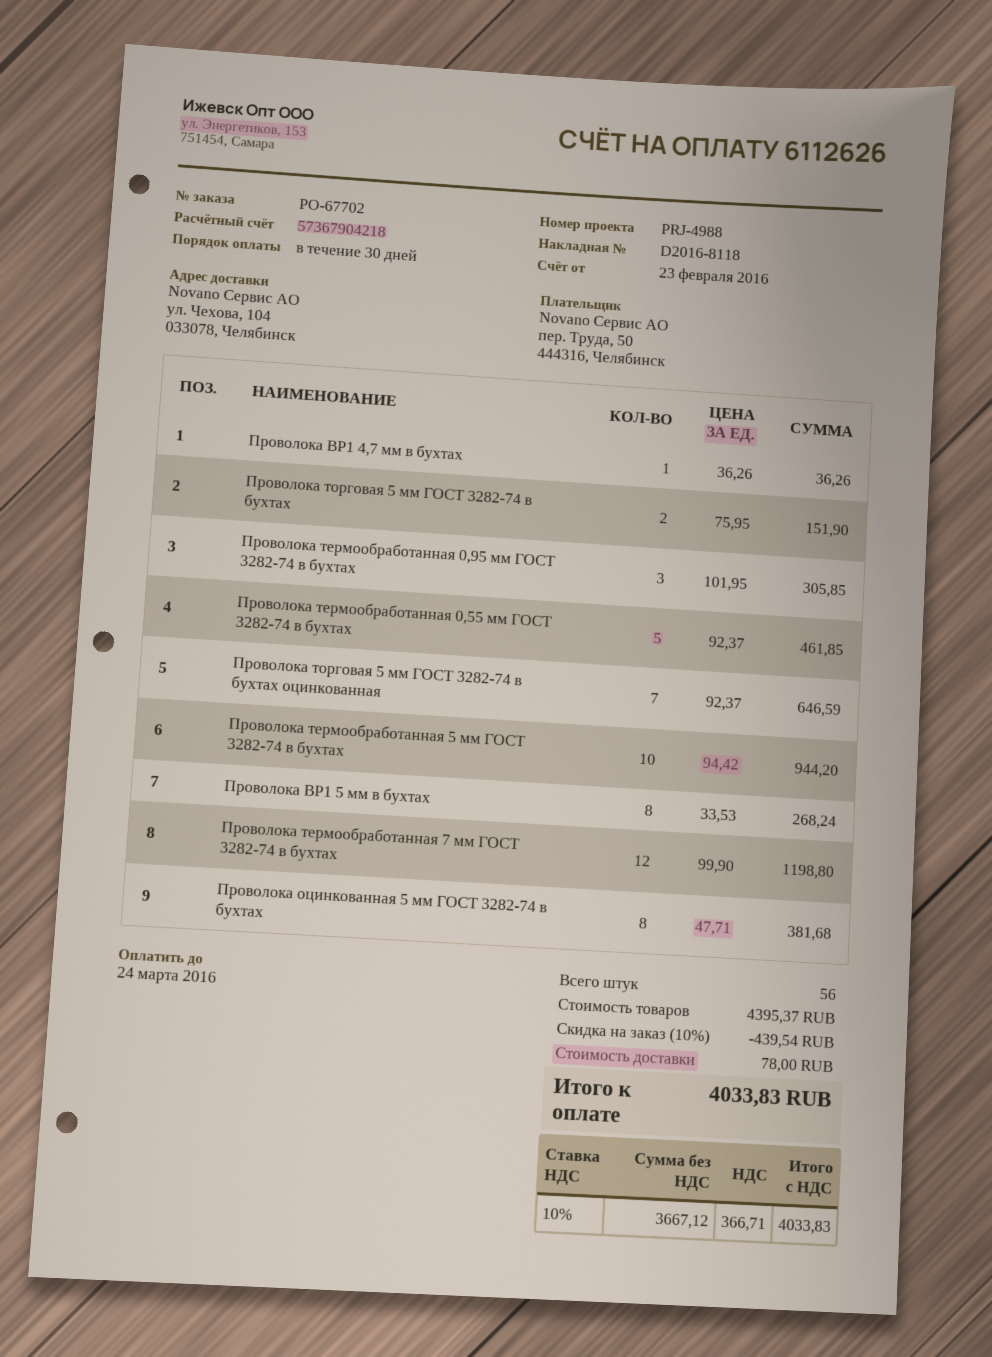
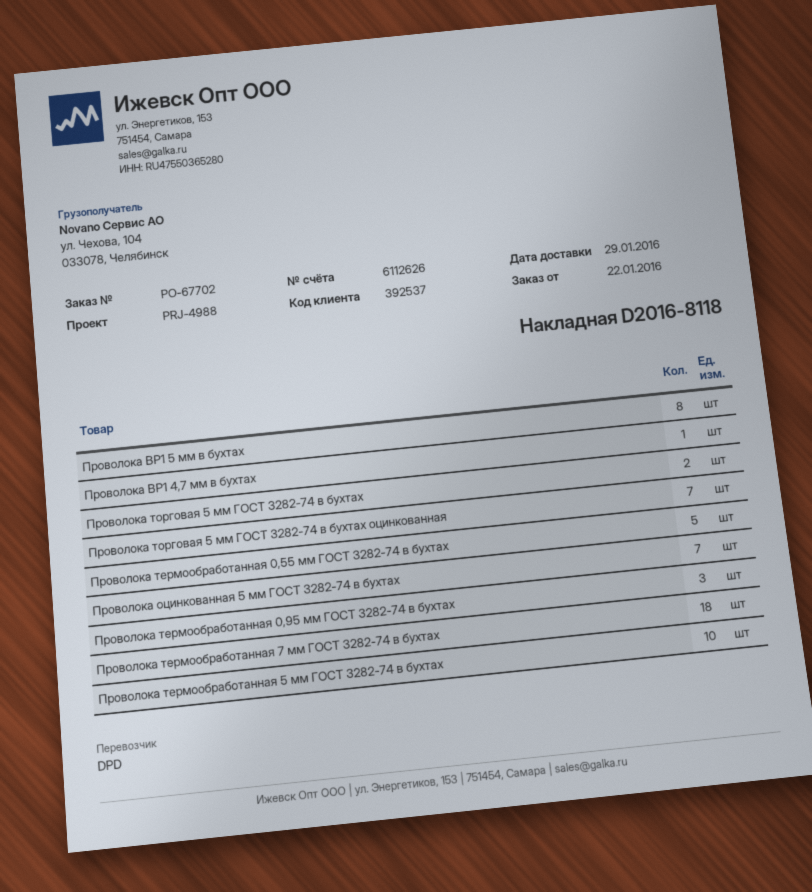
Проволока термообработанная 7 мм ГОСТ 3282-74 в бухтах: 12 -> 18
Проволока оцинкованная 5 мм ГОСТ 3282-74 в бухтах: 8 -> 7

